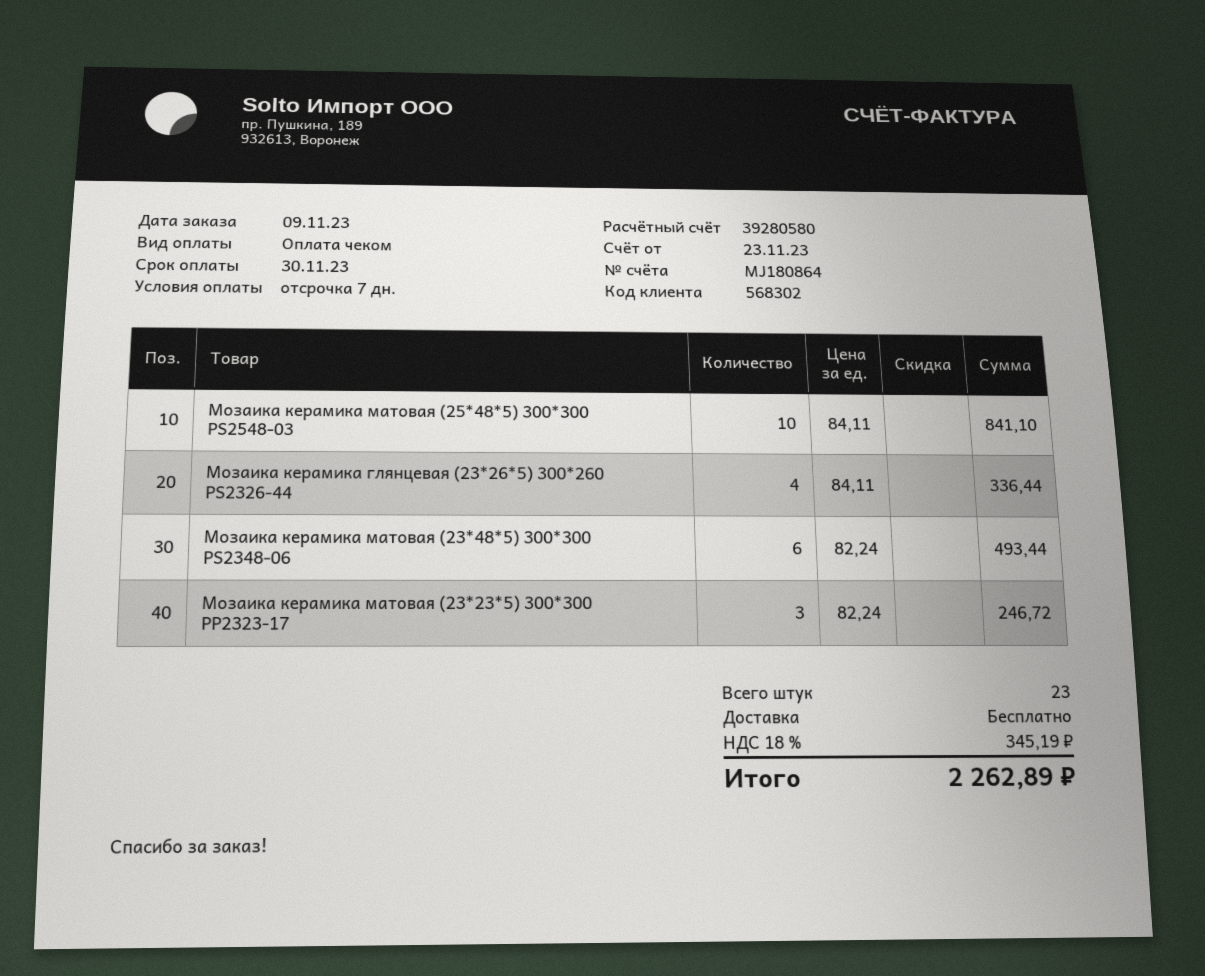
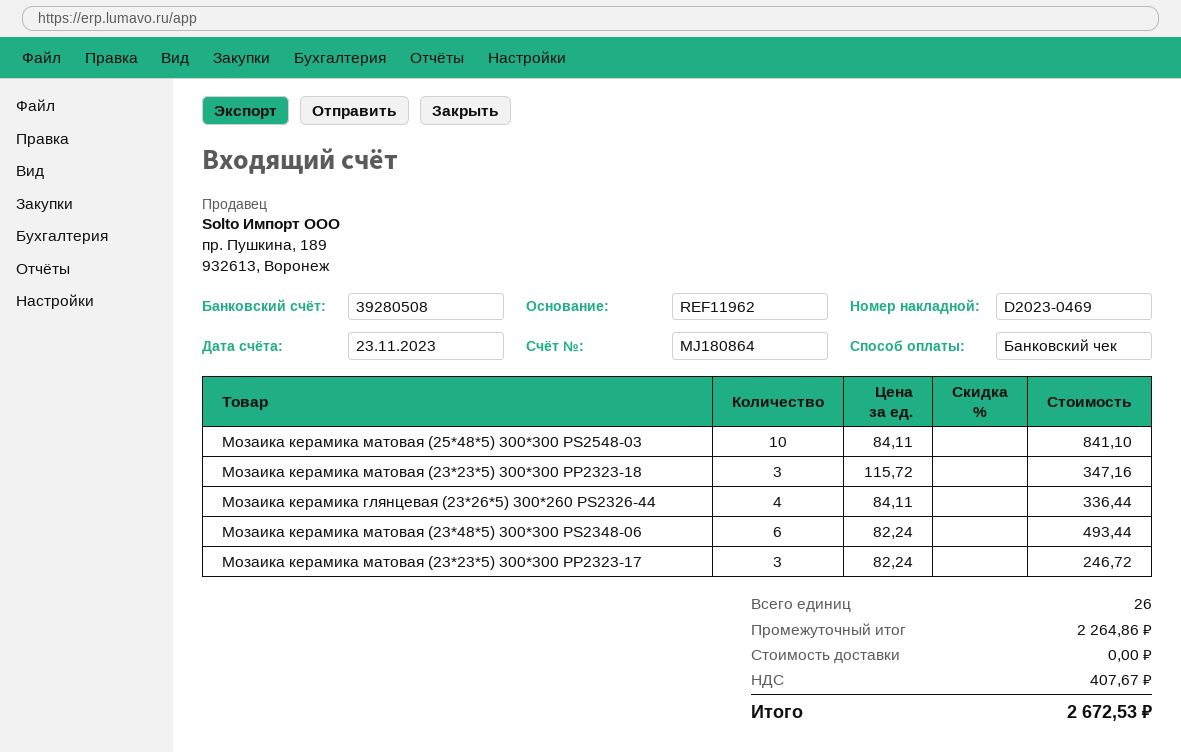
bank account: 39280580 -> 39280508
Мозаика керамика матовая (23*23*5) 300*300 PP2323-18: none -> 3 x 115.72 = 347.16
total quantity: 23 -> 26
tax: 345.19 -> 407.67
total: 2262.89 -> 2672.53

